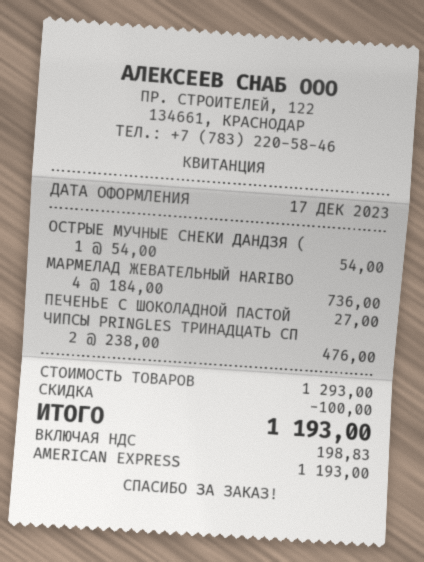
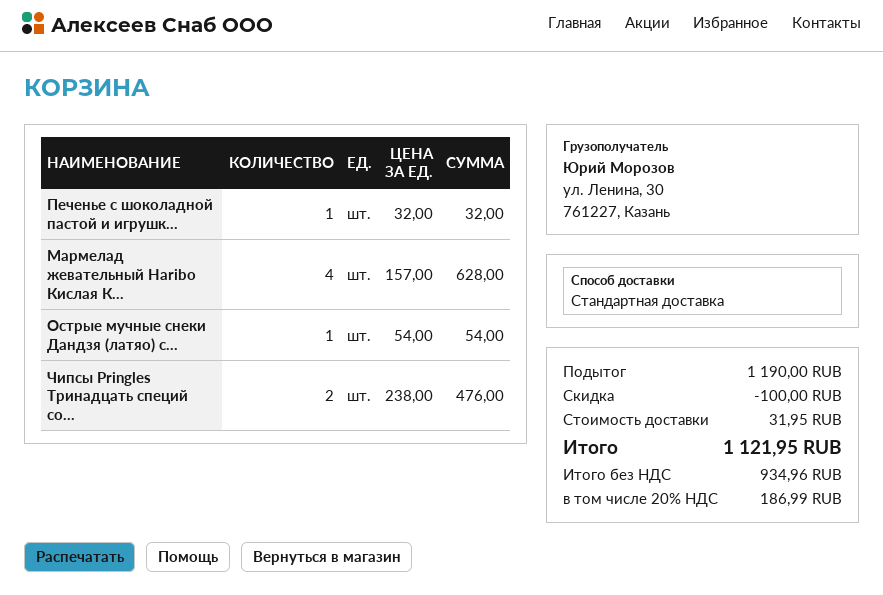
МАРМЕЛАД ЖЕВАТЕЛЬНЫЙ HARIBO: 4 x 184.00 = 736.00 -> 4 x 157.00 = 628.00
ПЕЧЕНЬЕ С ШОКОЛАДНОЙ ПАСТОЙ: 1 x 27.00 = 27.00 -> 1 x 32.00 = 32.00
subtotal: 1293.00 -> 1190.00
shipping: none -> 31.95
tax: 198.83 -> 186.99
total: 1193.00 -> 1121.95

